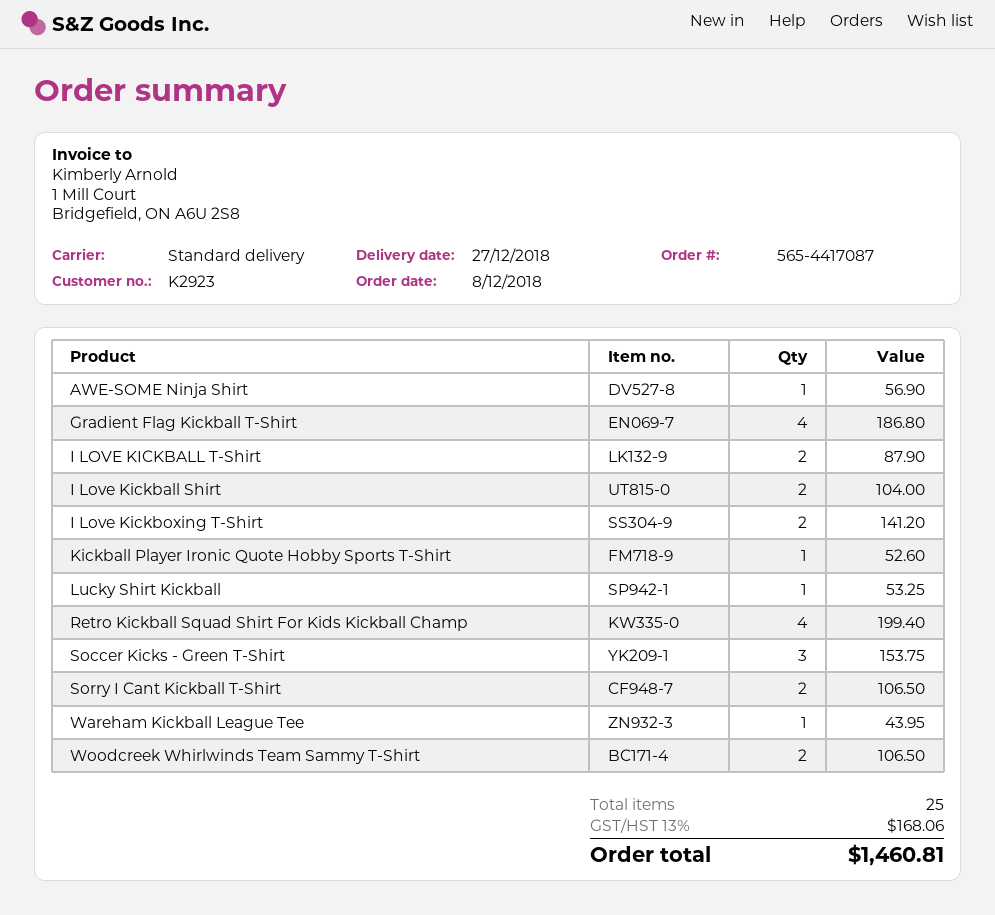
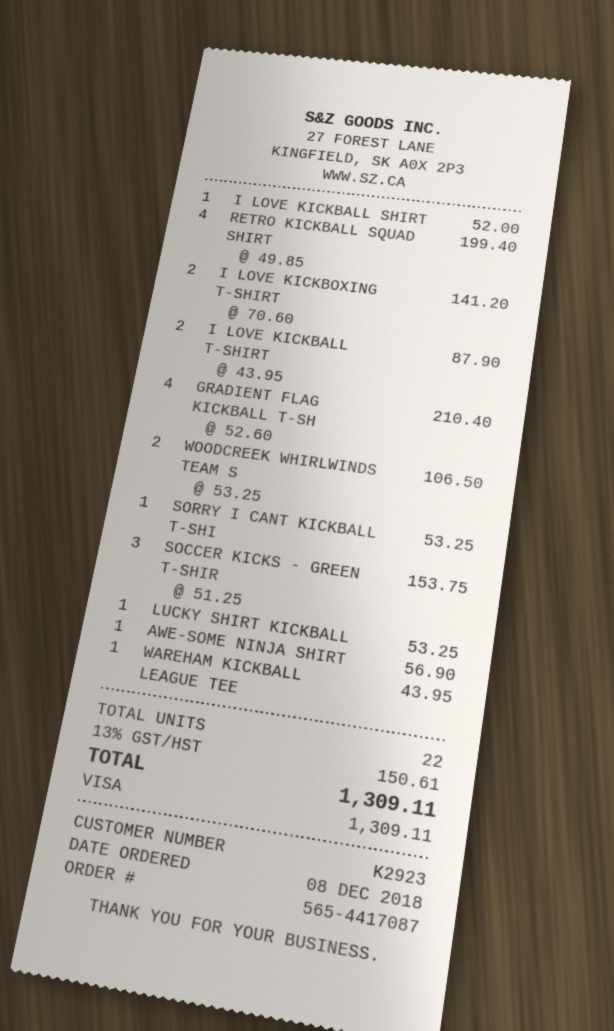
Gradient Flag Kickball T-Shirt: 4 for 186.80 -> 4 for 210.40
I Love Kickball Shirt: 2 for 104.00 -> 1 for 52.00
Kickball Player Ironic Quote Hobby Sports T-Shirt: 1 for 52.60 -> none
Sorry I Cant Kickball T-Shirt: 2 for 106.50 -> 1 for 53.25
total quantity: 25 -> 22
tax: 13% = 168.06 -> 13% = 150.61
total: 1460.81 -> 1309.11

